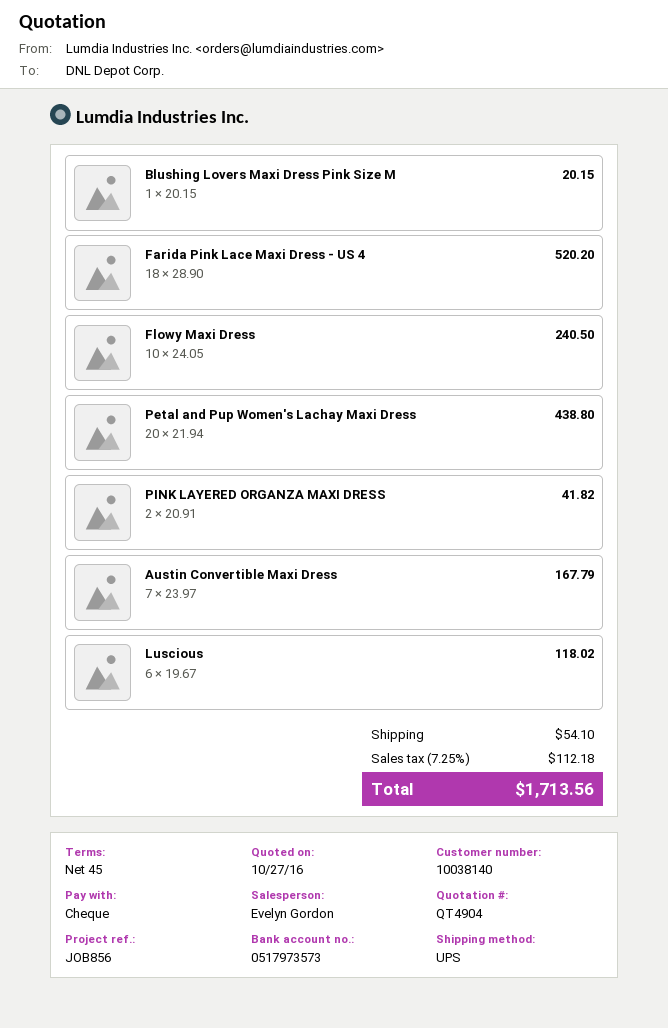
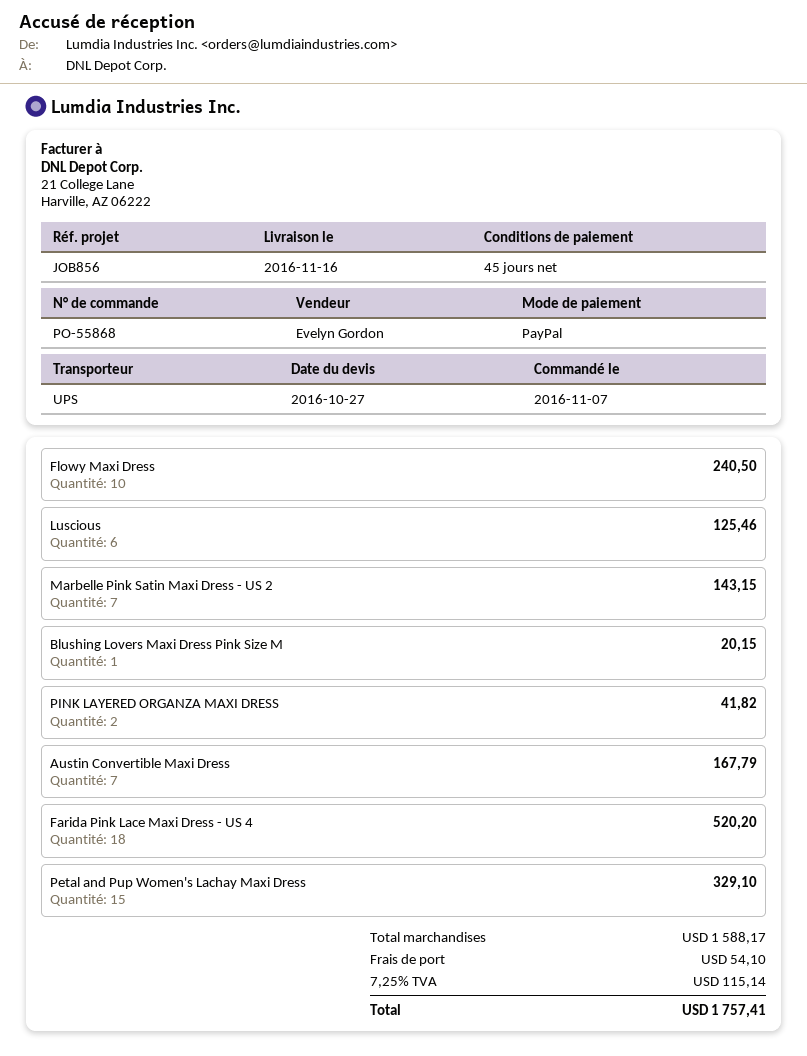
payment method: cheque -> PayPal
Petal and Pup Women's Lachay Maxi Dress: 20 for 438.80 -> 15 for 329.10
Luscious: 6 for 118.02 -> 6 for 125.46
Marbelle Pink Satin Maxi Dress - US 2: none -> 7 for 143.15
tax: 7.25% = 112.18 -> 7.25% = 115.14
total: 1713.56 -> 1757.41

